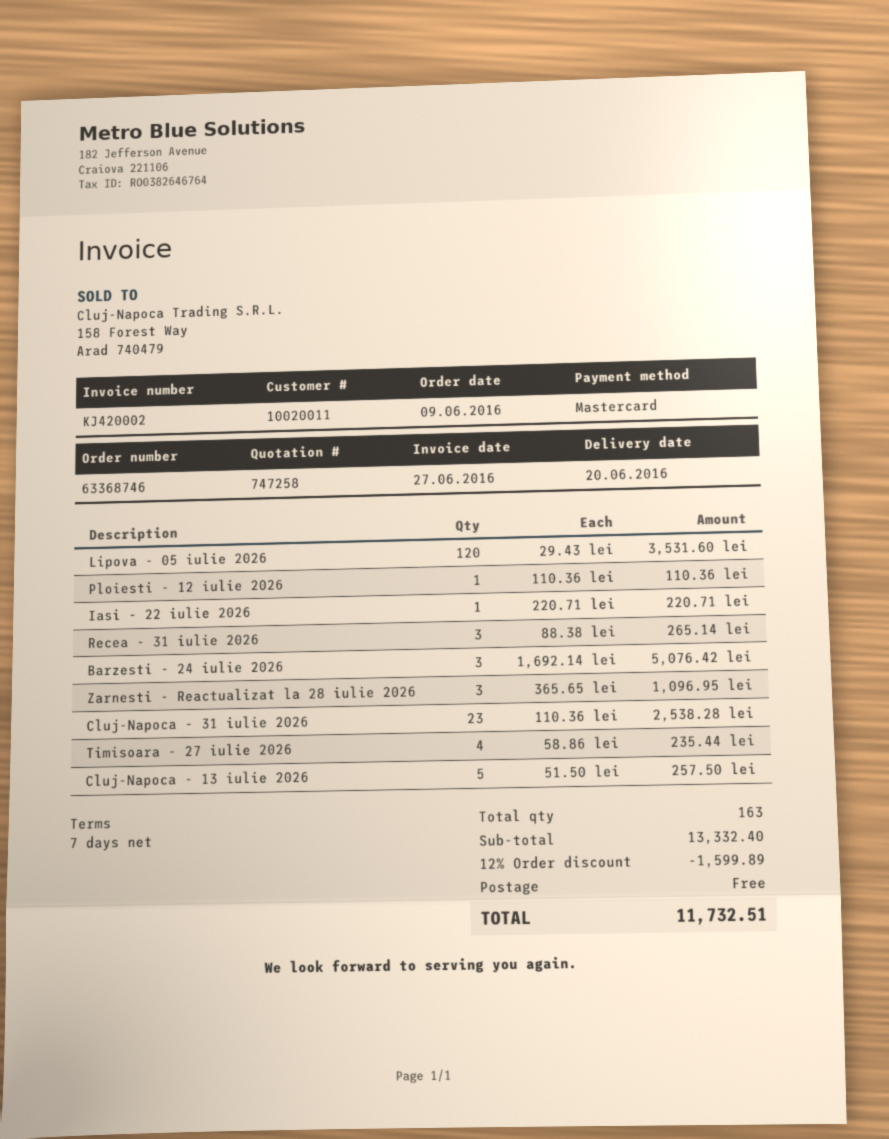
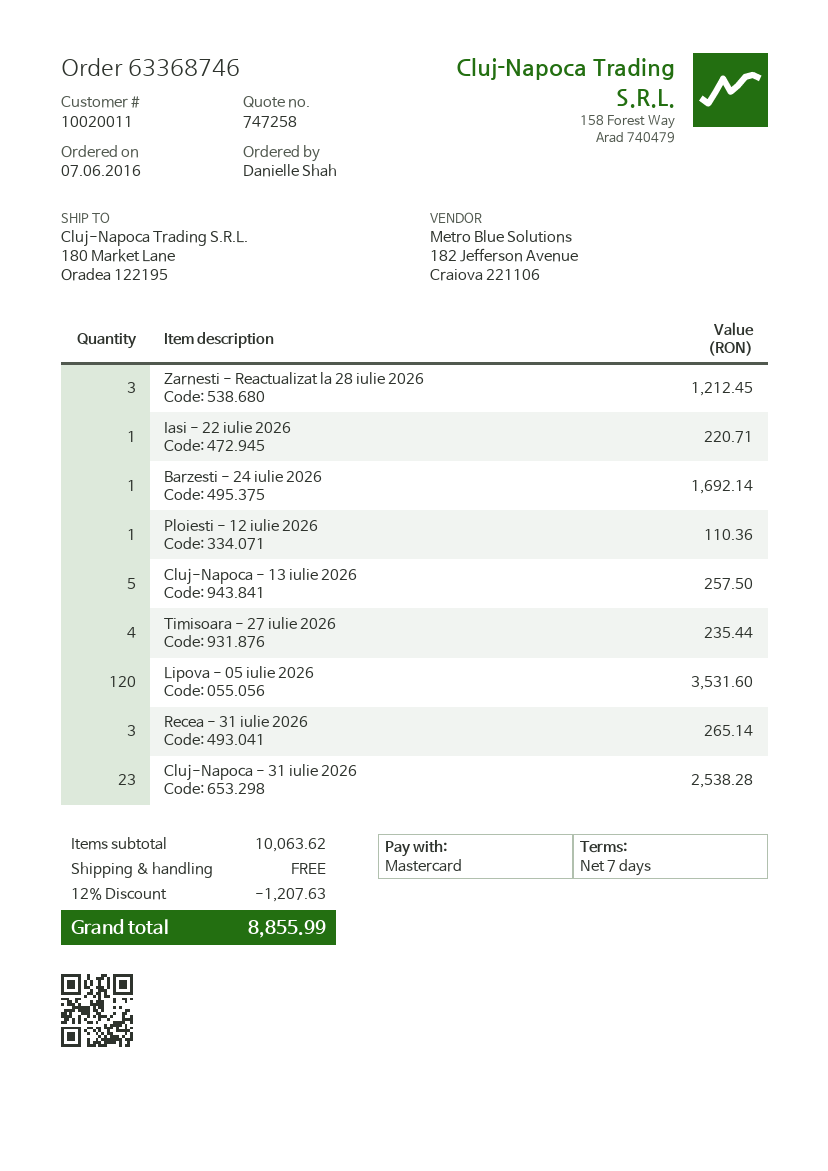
order date: 2016-06-09 -> 2016-06-07
Barzesti - 24 iulie 2026: 3 for 5076.42 -> 1 for 1692.14
Zarnesti - Reactualizat la 28 iulie 2026: 3 for 1096.95 -> 3 for 1212.45
subtotal: 13332.40 -> 10063.62
discount: 12% = 1599.89 -> 12% = 1207.63
total: 11732.51 -> 8855.99

